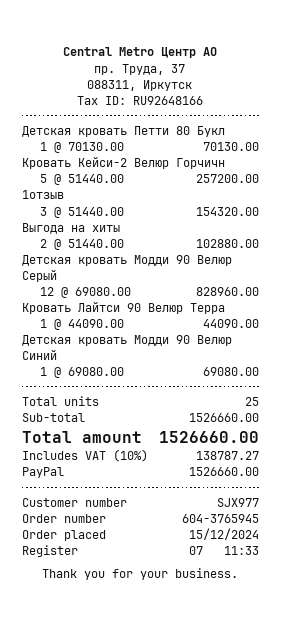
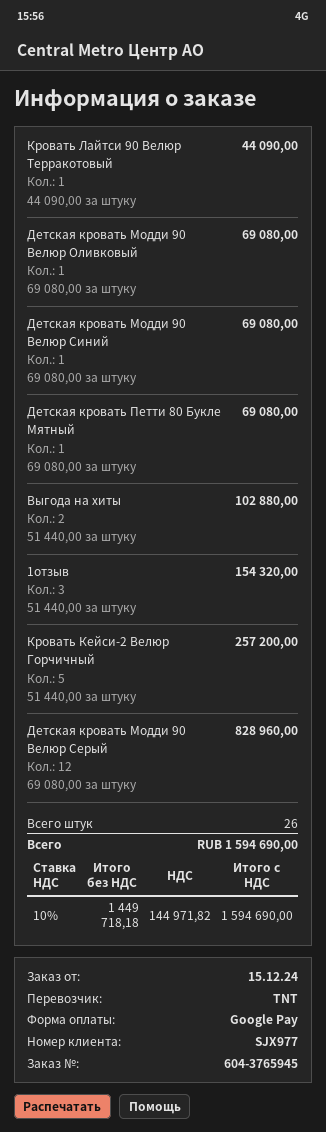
payment method: PayPal -> Google Pay
Детская кровать Петти 80 Букл: 1 x 70130.00 = 70130.00 -> 1 x 69080.00 = 69080.00
Детская кровать Модди 90 Велюр Оливковый: none -> 1 x 69080.00 = 69080.00
total quantity: 25 -> 26
tax: 10% = 138787.27 -> 10% = 144971.82
total: 1526660.00 -> 1594690.00

